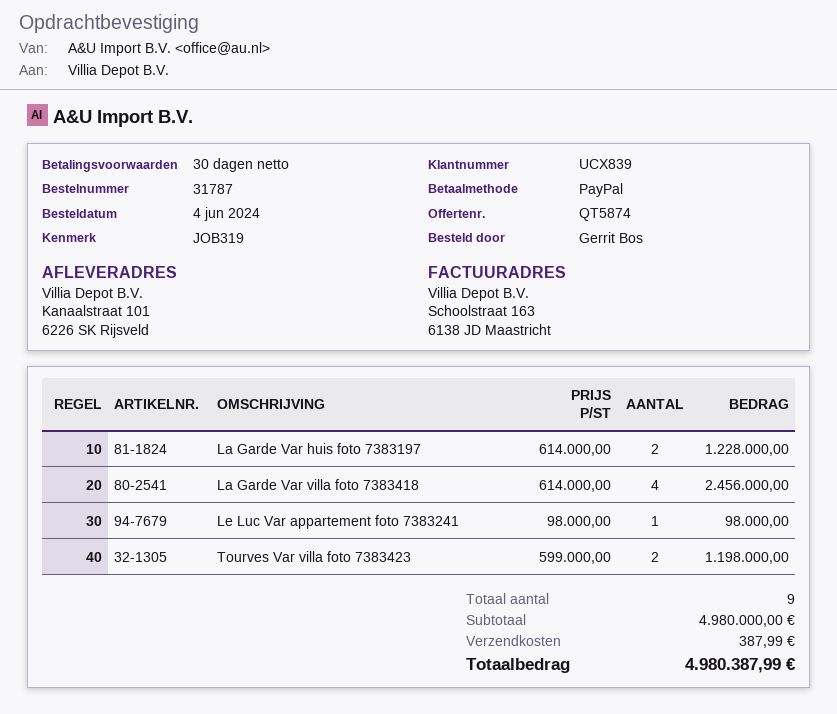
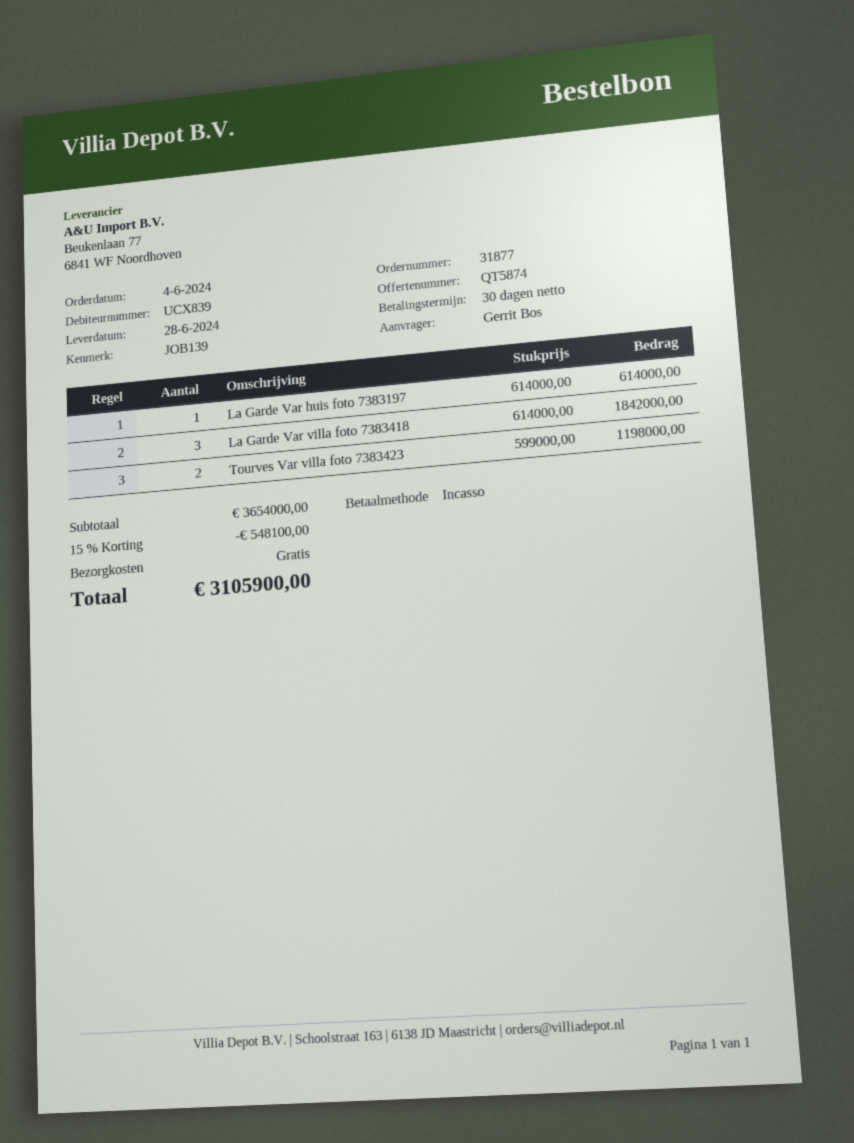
order number: 31787 -> 31877
reference: JOB319 -> JOB139
payment method: PayPal -> direct debit
La Garde Var huis foto 7383197: 2 x 614000.00 = 1228000.00 -> 1 x 614000.00 = 614000.00
La Garde Var villa foto 7383418: 4 x 614000.00 = 2456000.00 -> 3 x 614000.00 = 1842000.00
Le Luc Var appartement foto 7383241: 1 x 98000.00 = 98000.00 -> none
subtotal: 4980000.00 -> 3654000.00
discount: none -> 15% = 548100.00
shipping: 387.99 -> 0.00
total: 4980387.99 -> 3105900.00

